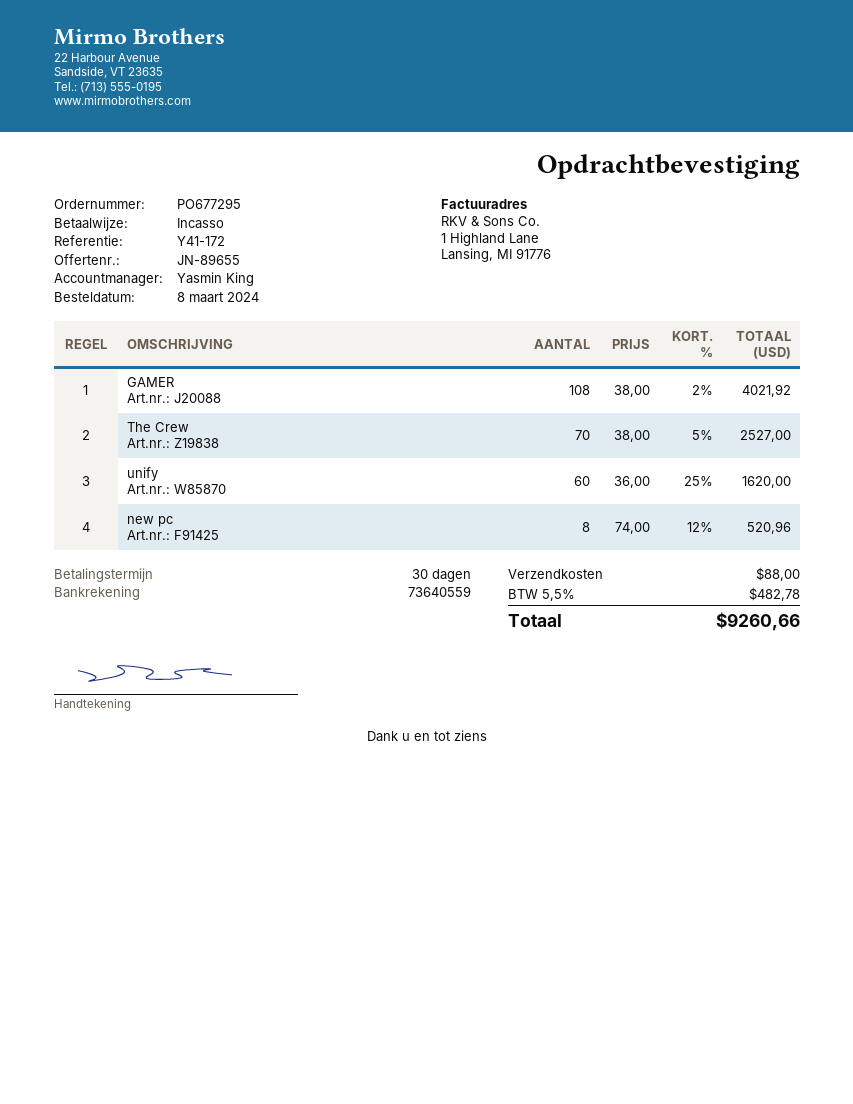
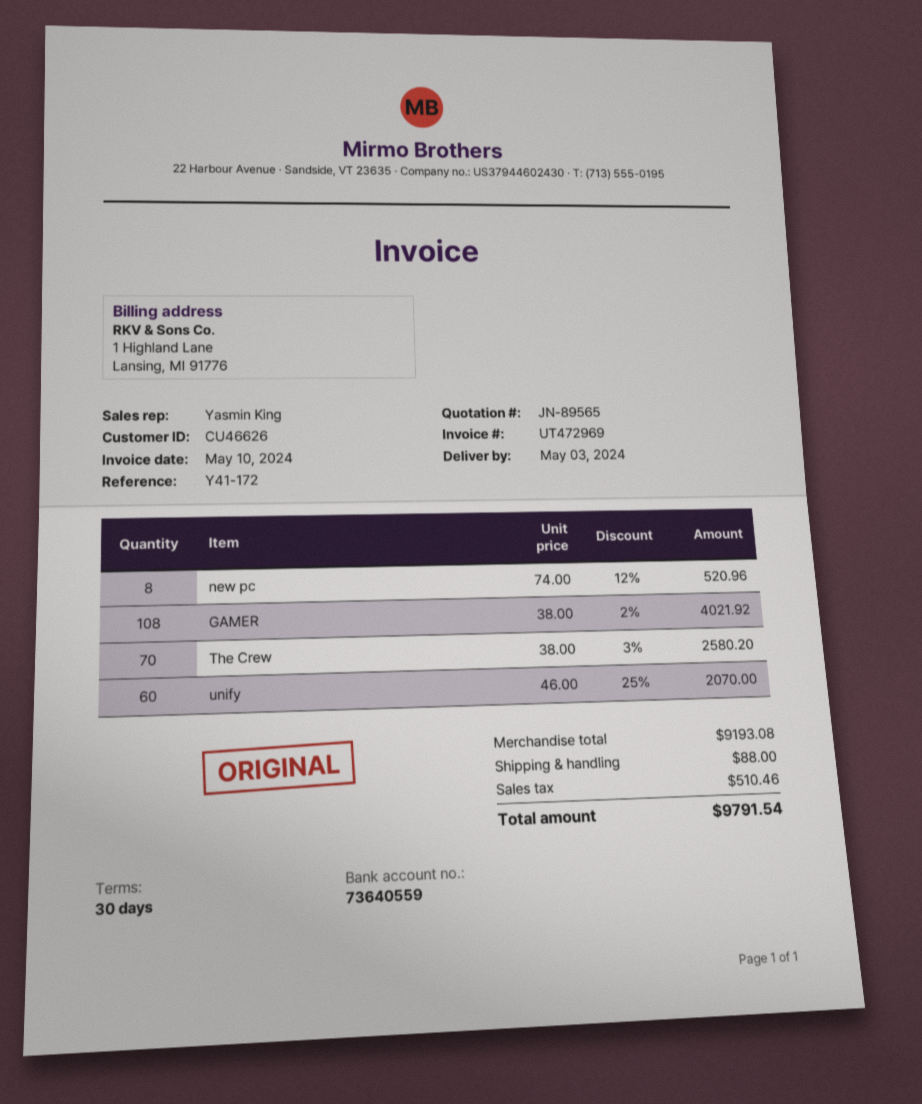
quote number: JN-89655 -> JN-89565
The Crew: 70 x 38.00 - 5% = 2527.00 -> 70 x 38.00 - 3% = 2580.20
unify: 60 x 36.00 - 25% = 1620.00 -> 60 x 46.00 - 25% = 2070.00
tax: 482.78 -> 510.46
total: 9260.66 -> 9791.54

